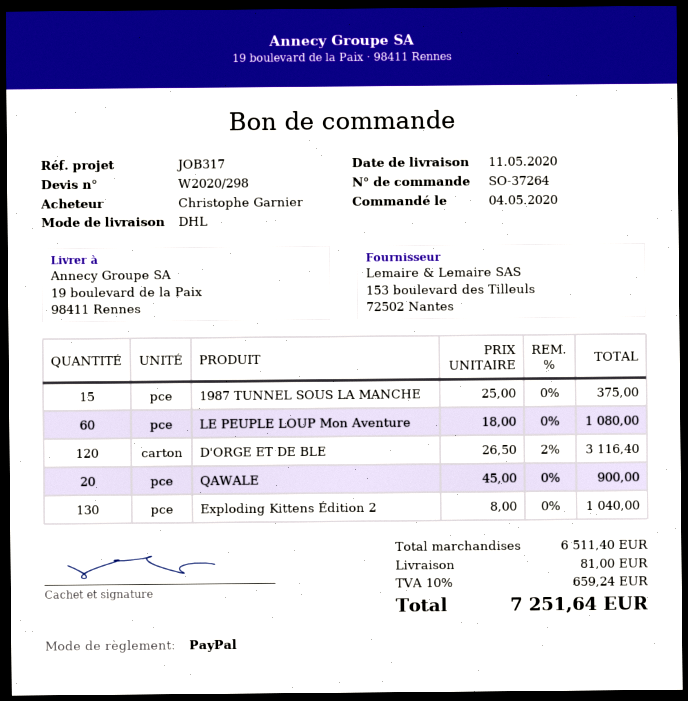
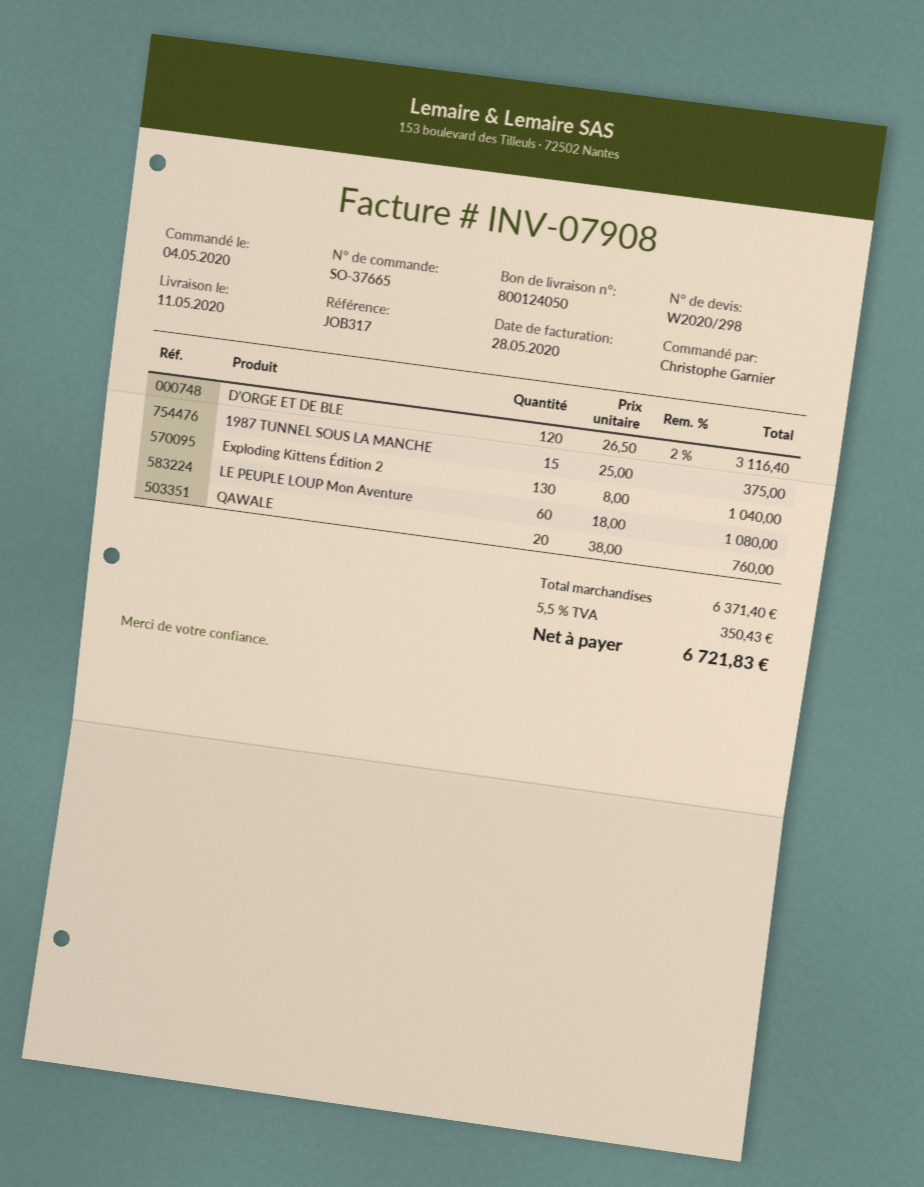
order number: SO-37264 -> SO-37665
QAWALE: 20 x 45.00 = 900.00 -> 20 x 38.00 = 760.00
subtotal: 6511.40 -> 6371.40
shipping: 81.00 -> none
tax: 10% = 659.24 -> 5.5% = 350.43
total: 7251.64 -> 6721.83

